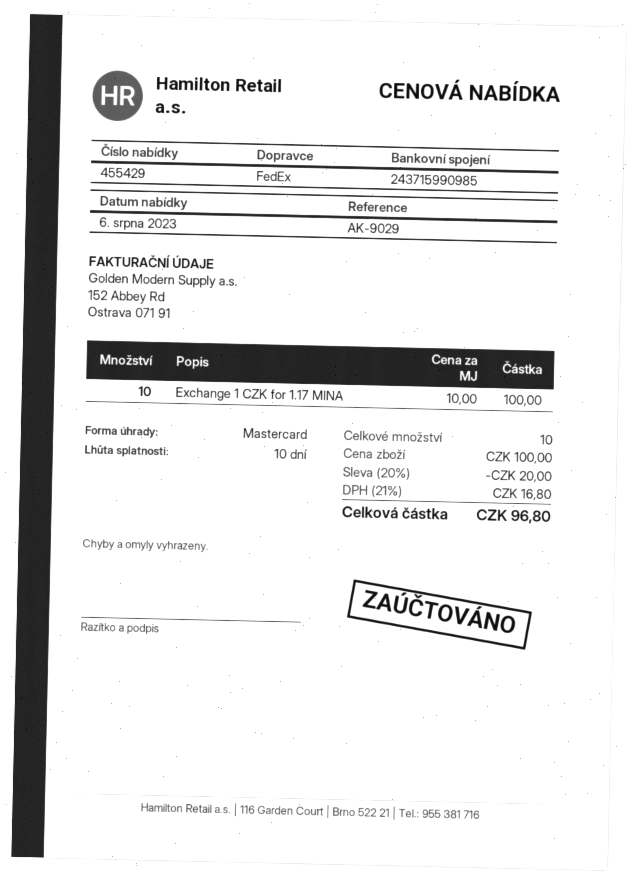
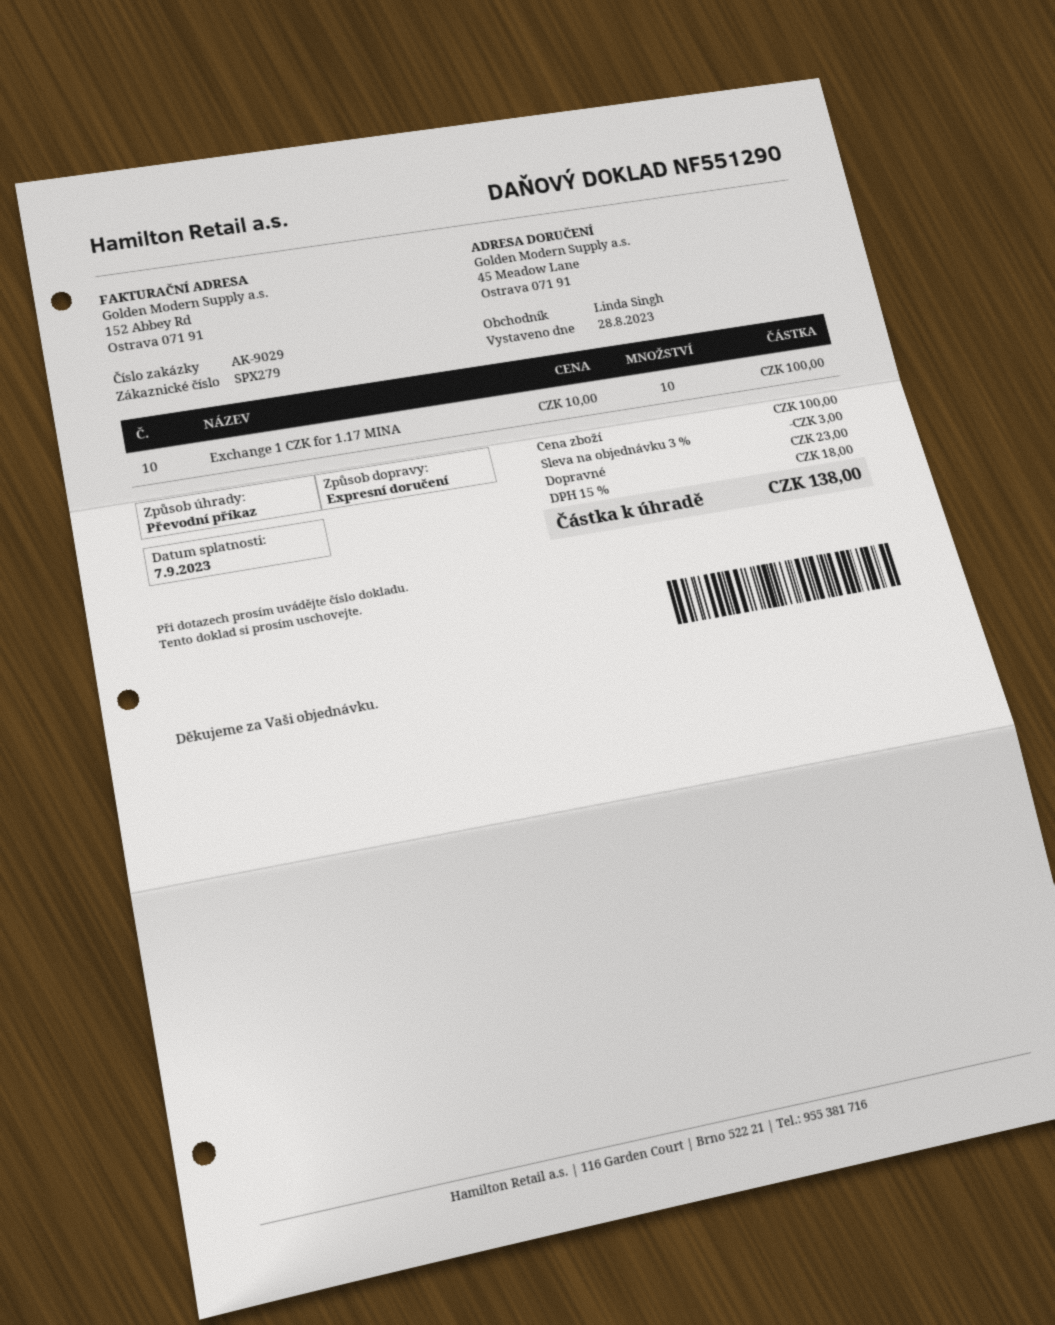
payment method: Mastercard -> bank transfer
shipping method: FedEx -> express
discount: 20% = 20.00 -> 3% = 3.00
shipping: none -> 23.00
tax: 21% = 16.80 -> 15% = 18.00
total: 96.80 -> 138.00

